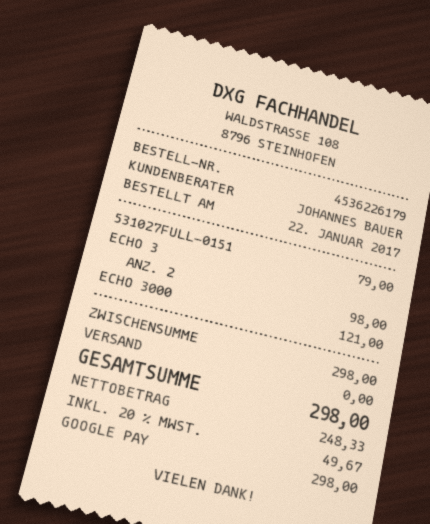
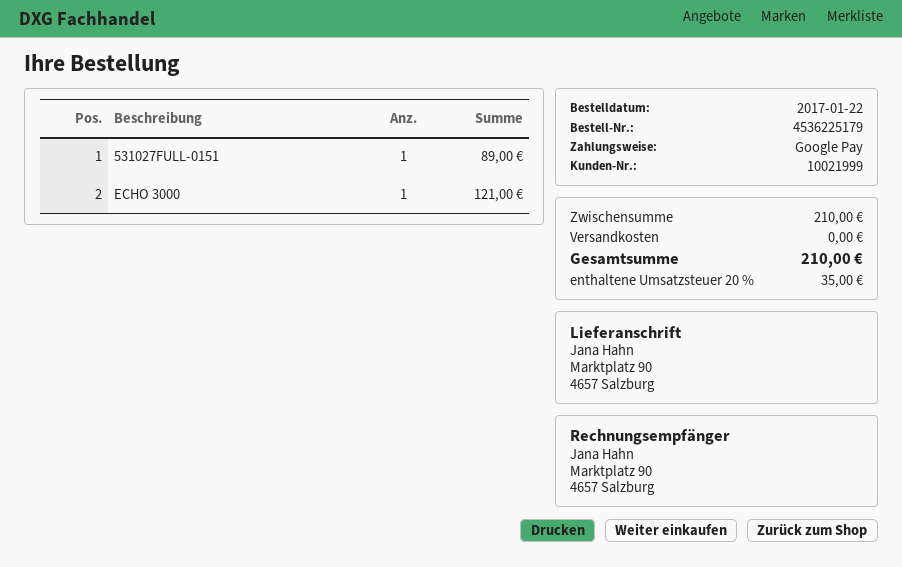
order number: 4536226179 -> 4536225179
531027FULL-0151: 1 for 79.00 -> 1 for 89.00
ECHO 3: 2 for 98.00 -> none
subtotal: 298.00 -> 210.00
tax: 20% = 49.67 -> 20% = 35.00
total: 298.00 -> 210.00

